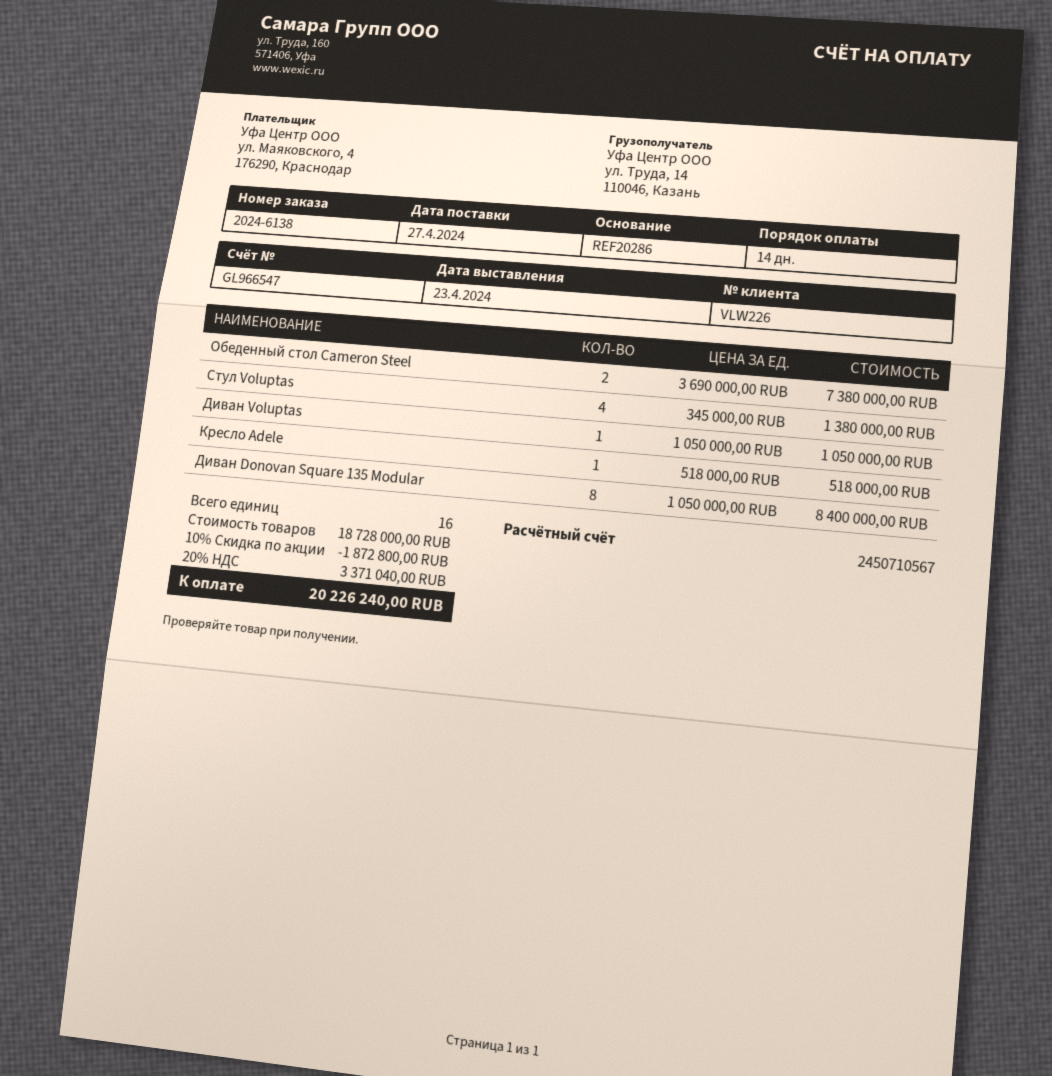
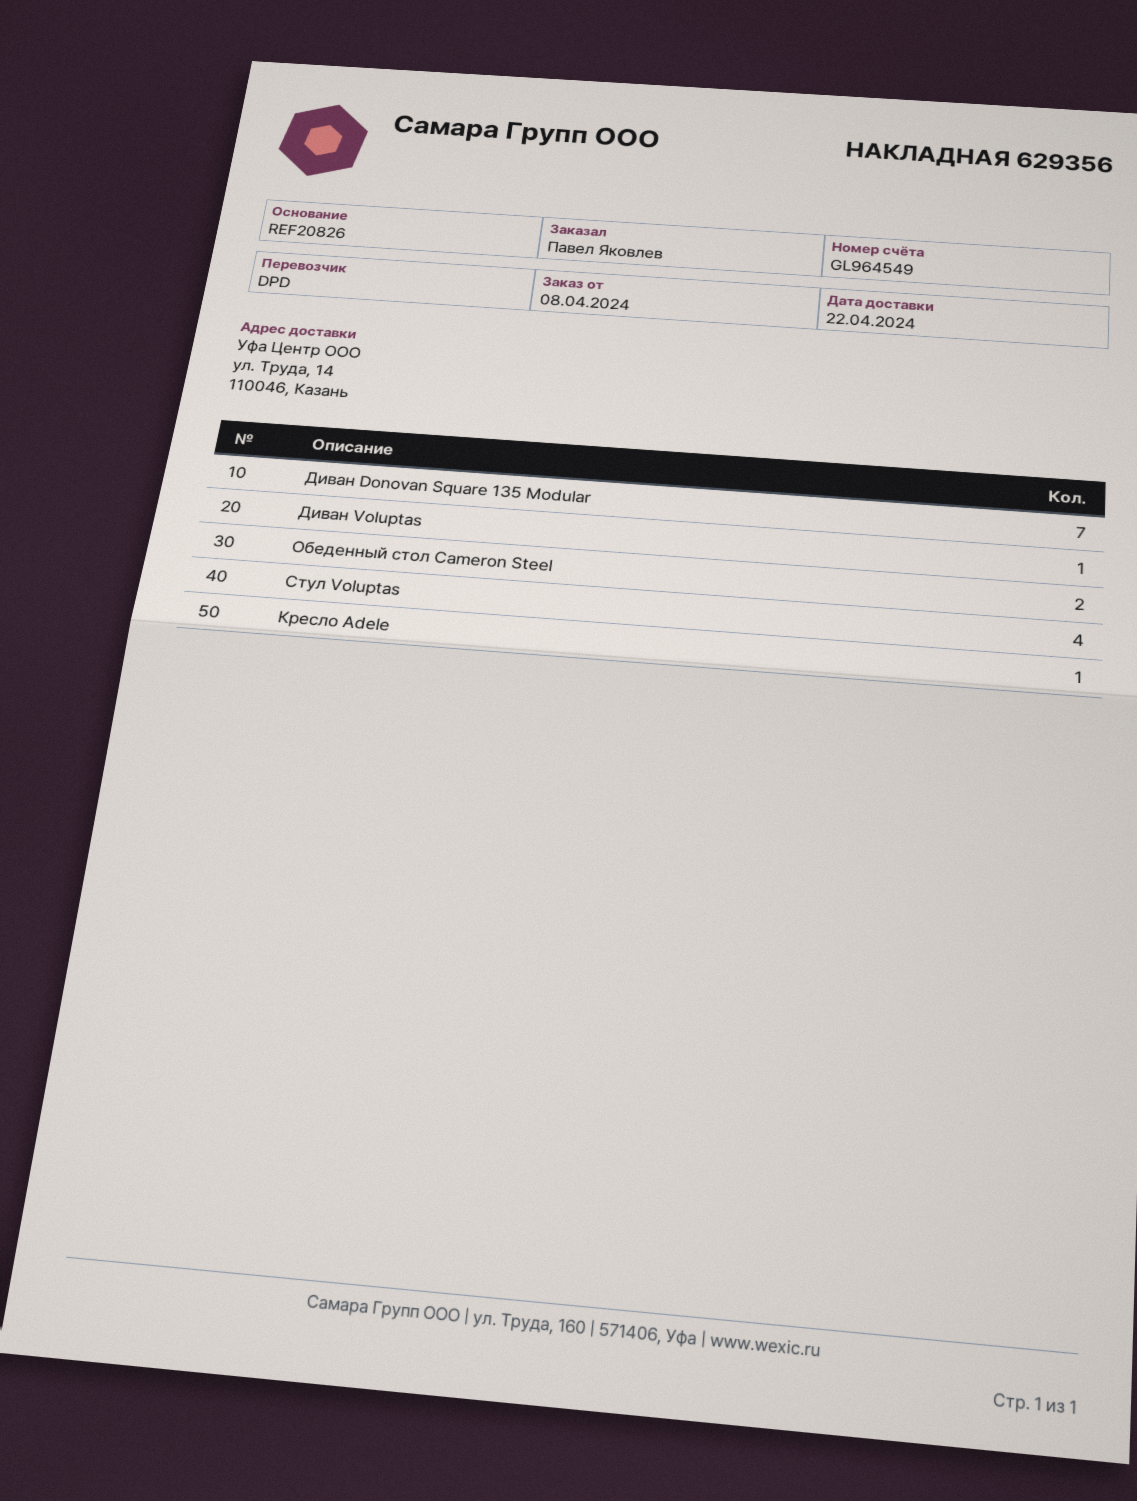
delivery date: 2024-04-27 -> 2024-04-22
invoice number: GL966547 -> GL964549
reference: REF20286 -> REF20826
Диван Donovan Square 135 Modular: 8 -> 7

